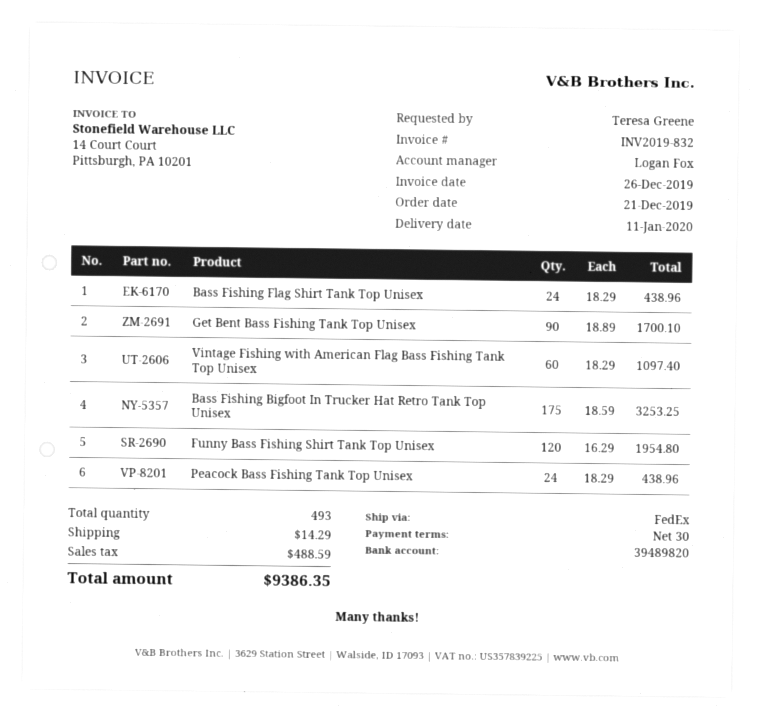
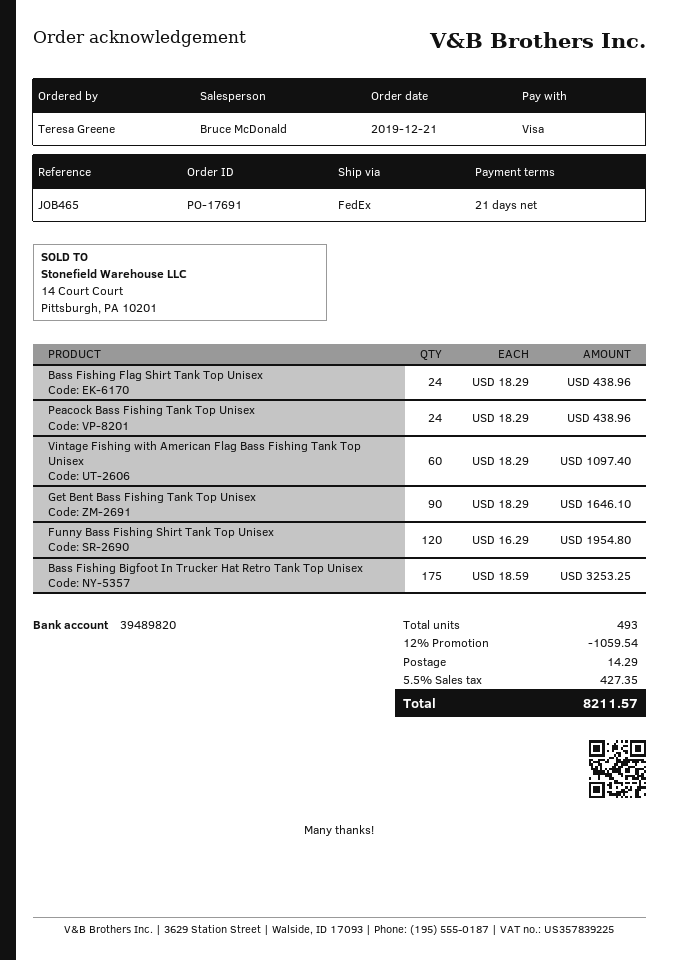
payment terms: 30 days -> 21 days
sales rep: Logan Fox -> Bruce McDonald
Get Bent Bass Fishing Tank Top Unisex: 90 x 18.89 = 1700.10 -> 90 x 18.29 = 1646.10
discount: none -> 12% = 1059.54
tax: 488.59 -> 427.35
total: 9386.35 -> 8211.57

